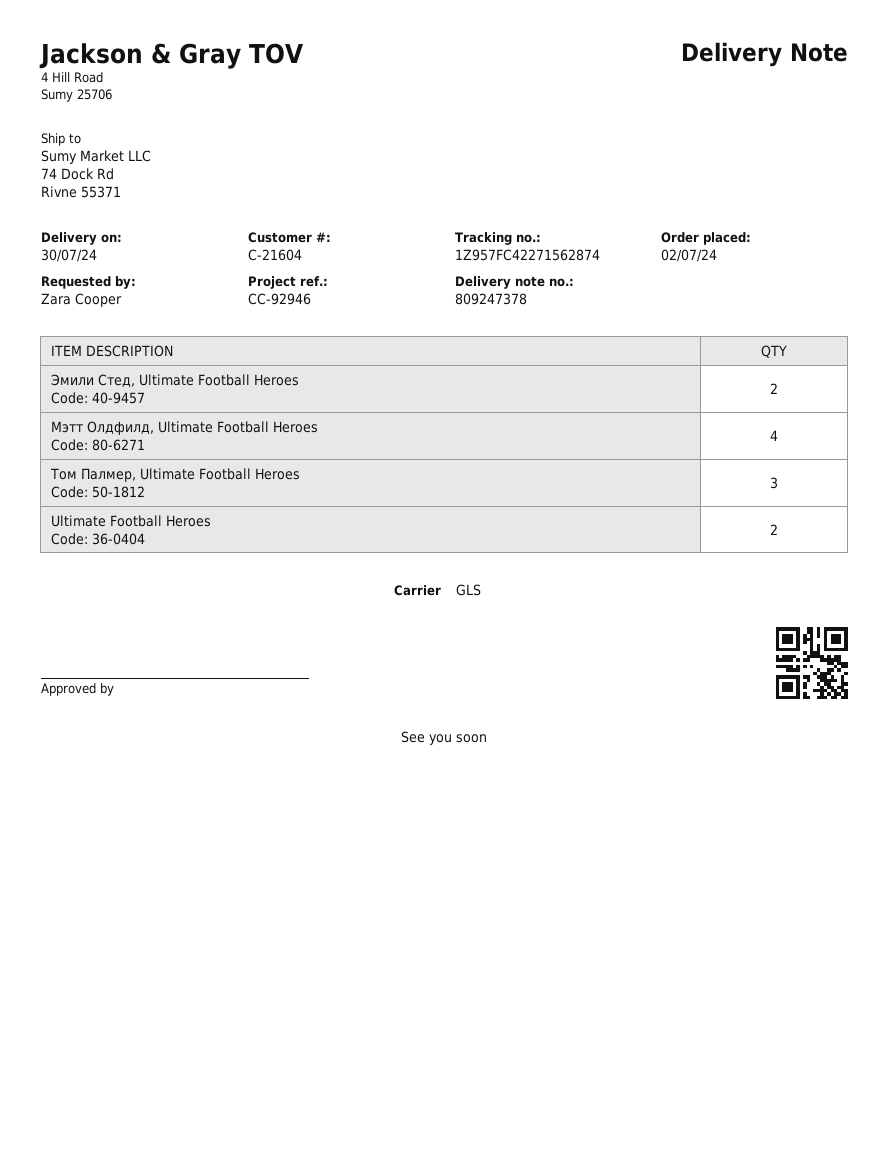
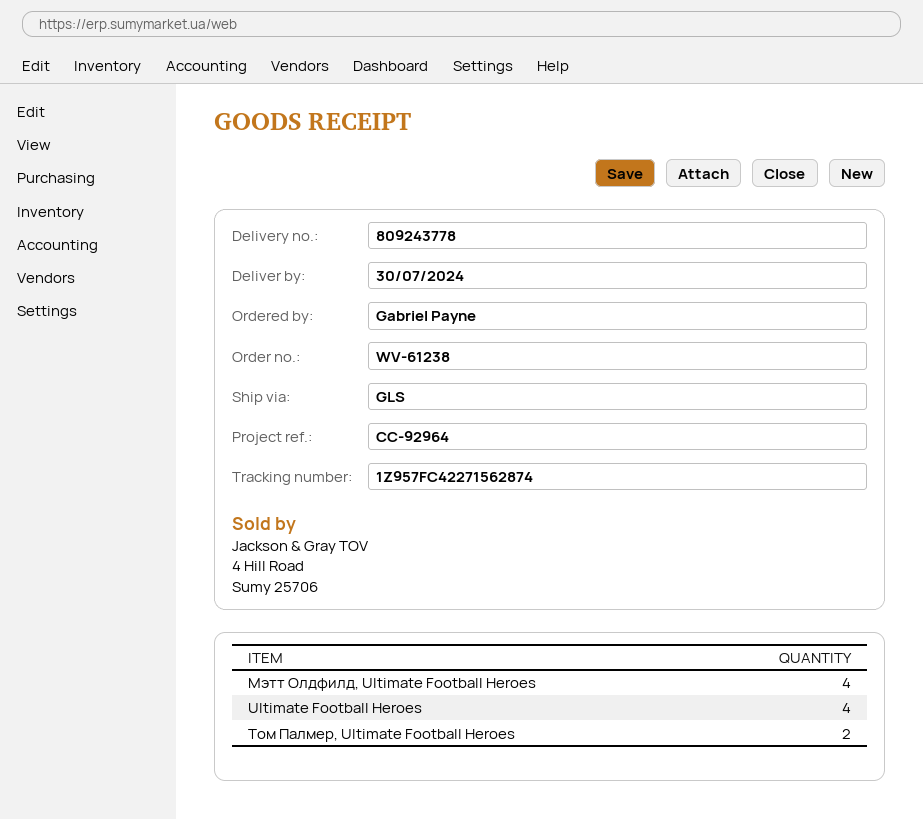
delivery note number: 809247378 -> 809243778
reference: CC-92946 -> CC-92964
ordered by: Zara Cooper -> Gabriel Payne
Эмили Стед, Ultimate Football Heroes: 2 -> none
Том Палмер, Ultimate Football Heroes: 3 -> 2
Ultimate Football Heroes: 2 -> 4

